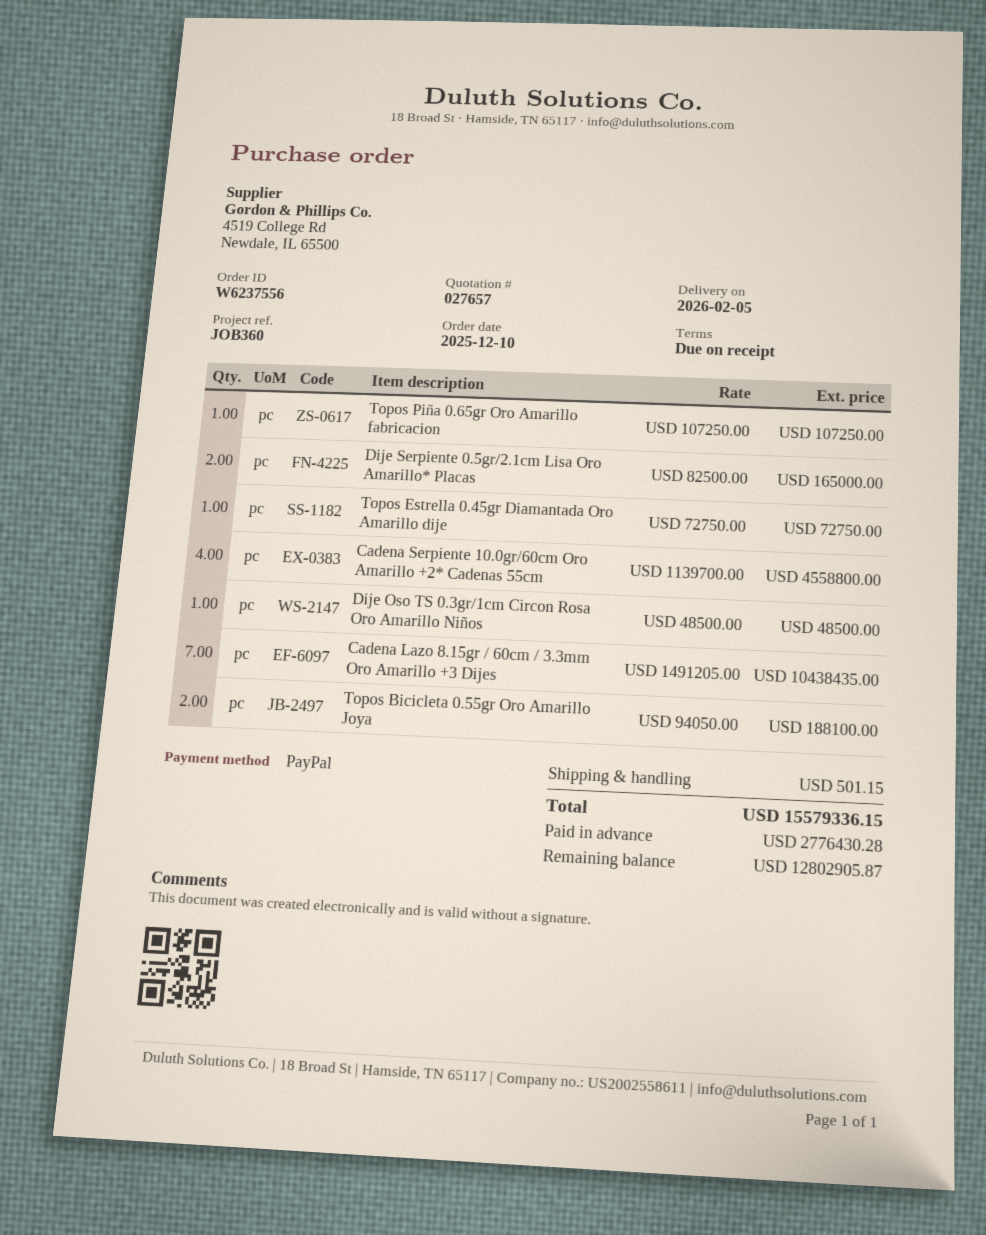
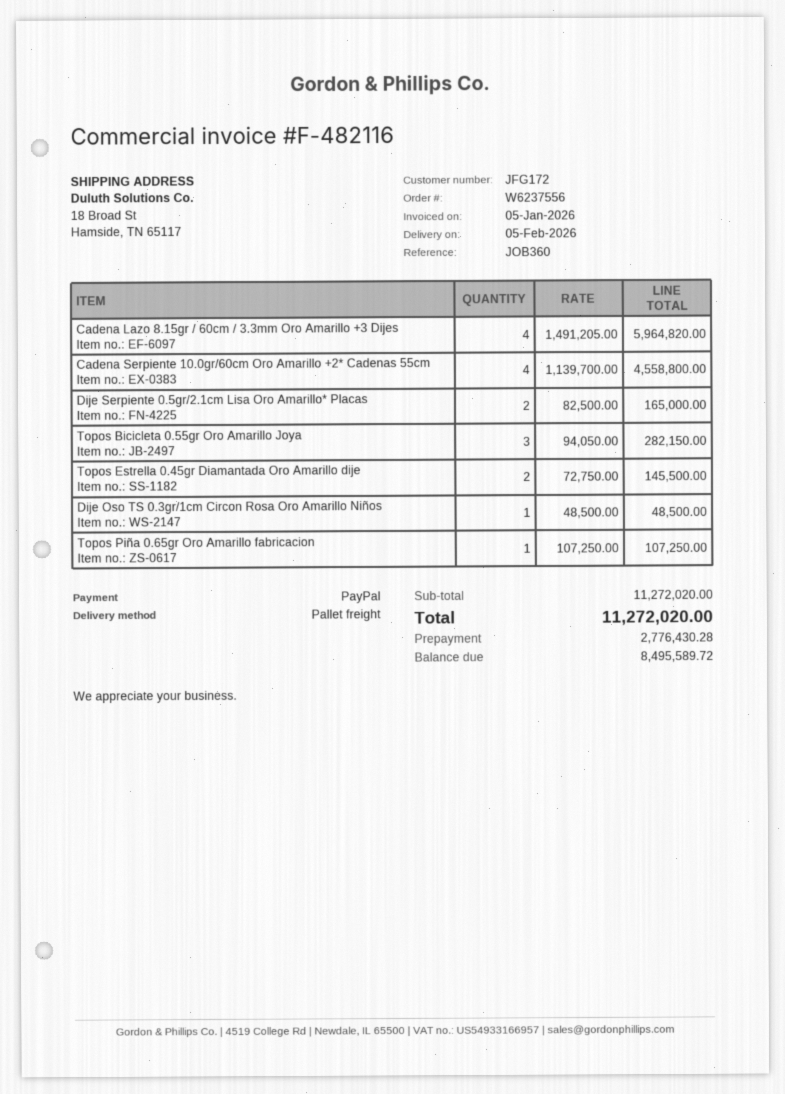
Topos Estrella 0.45gr Diamantada Oro Amarillo dije: 1 x 72750.00 = 72750.00 -> 2 x 72750.00 = 145500.00
Cadena Lazo 8.15gr / 60cm / 3.3mm Oro Amarillo +3 Dijes: 7 x 1491205.00 = 10438435.00 -> 4 x 1491205.00 = 5964820.00
Topos Bicicleta 0.55gr Oro Amarillo Joya: 2 x 94050.00 = 188100.00 -> 3 x 94050.00 = 282150.00
shipping: 501.15 -> none
total: 15579336.15 -> 11272020.00
balance: 12802905.87 -> 8495589.72

